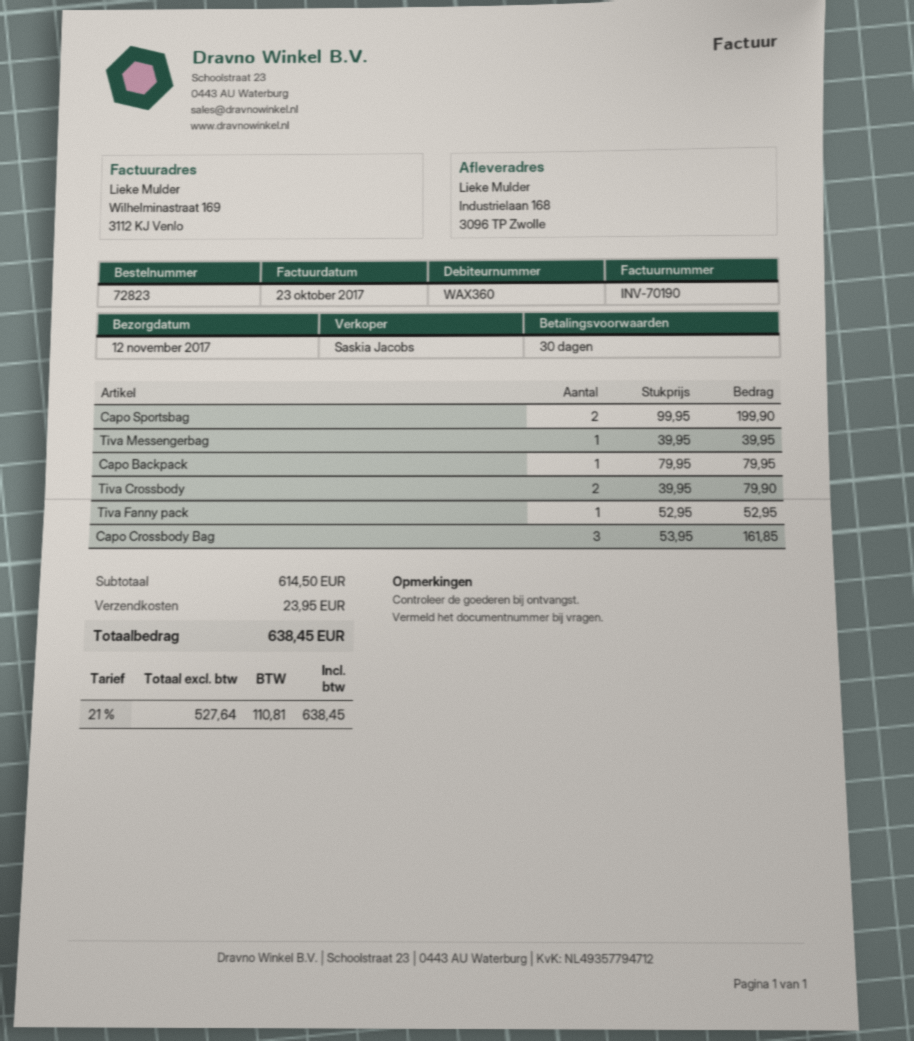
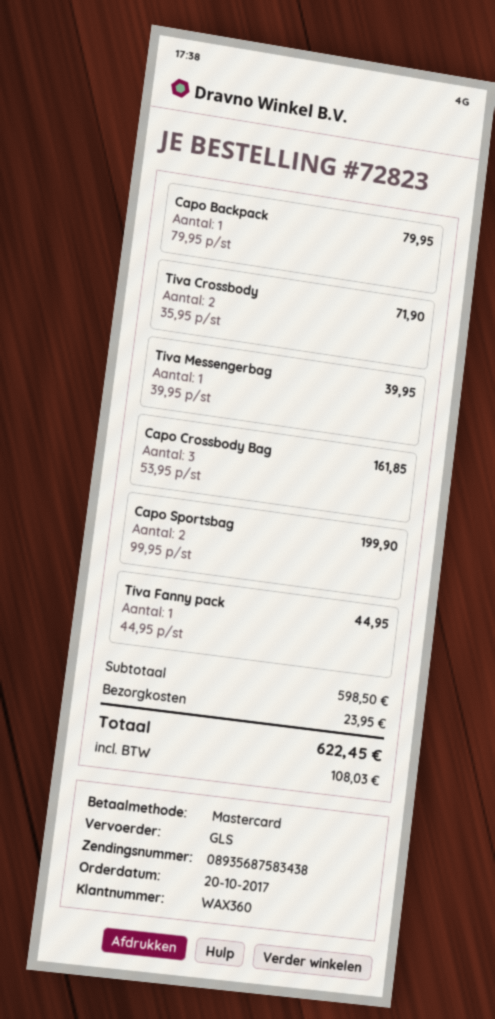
Tiva Crossbody: 2 x 39.95 = 79.90 -> 2 x 35.95 = 71.90
Tiva Fanny pack: 1 x 52.95 = 52.95 -> 1 x 44.95 = 44.95
subtotal: 614.50 -> 598.50
tax: 110.81 -> 108.03
total: 638.45 -> 622.45

